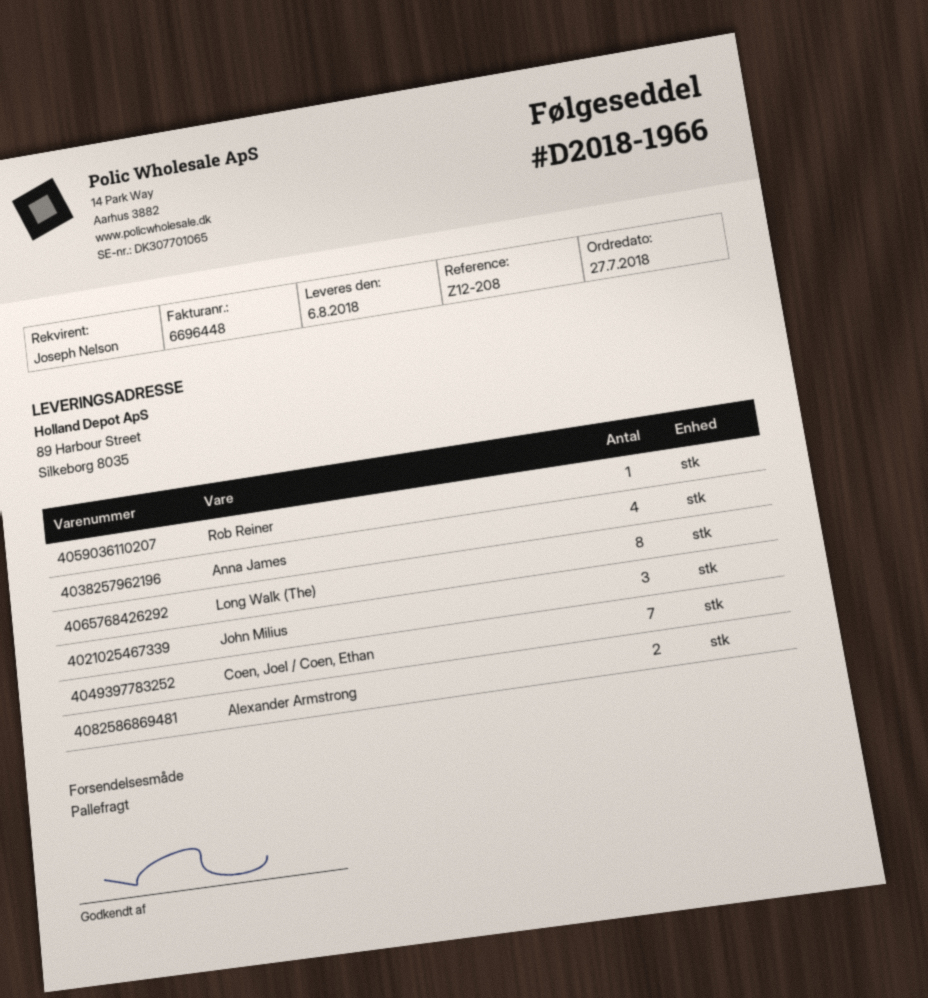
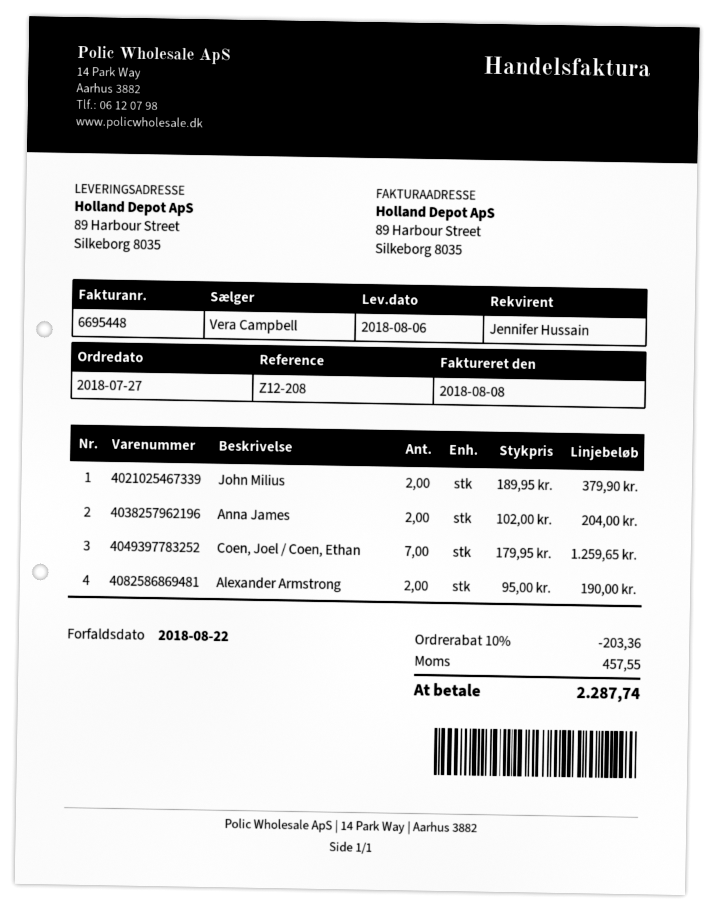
invoice number: 6696448 -> 6695448
ordered by: Joseph Nelson -> Jennifer Hussain
Rob Reiner: 1 -> none
Anna James: 4 -> 2
Long Walk (The): 8 -> none
John Milius: 3 -> 2

